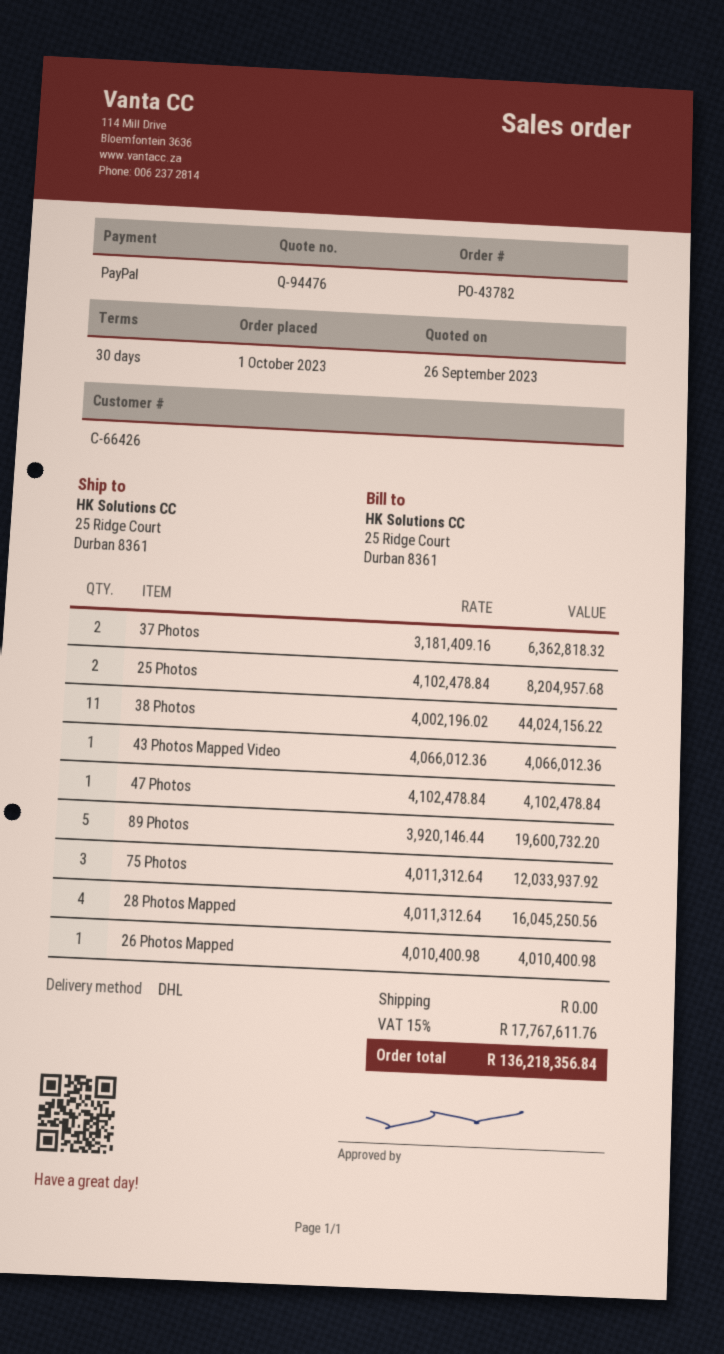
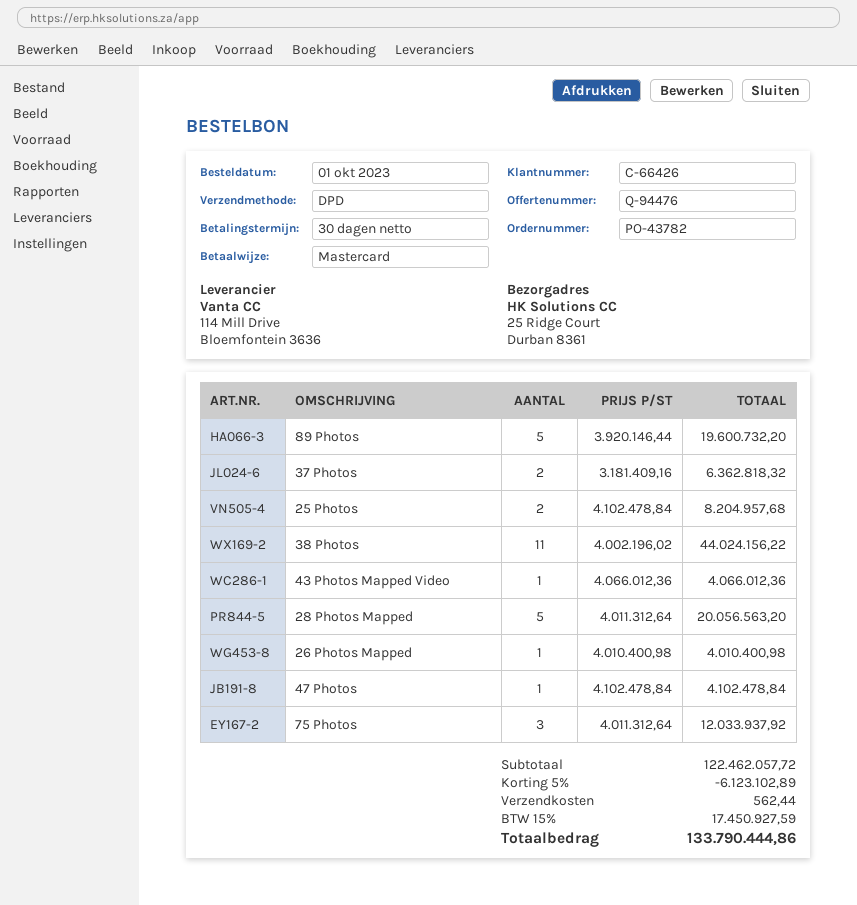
payment method: PayPal -> Mastercard
shipping method: DHL -> DPD
28 Photos Mapped: 4 x 4011312.64 = 16045250.56 -> 5 x 4011312.64 = 20056563.20
discount: none -> 5% = 6123102.89
shipping: 0.00 -> 562.44
tax: 15% = 17767611.76 -> 15% = 17450927.59
total: 136218356.84 -> 133790444.86

